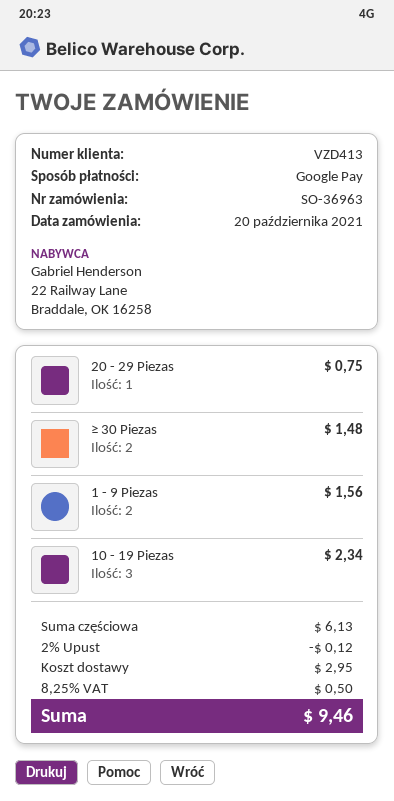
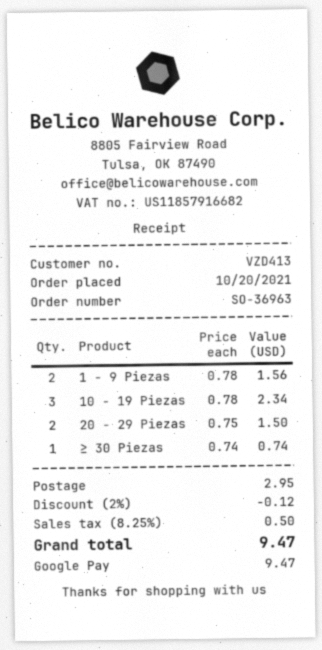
20 - 29 Piezas: 1 for 0.75 -> 2 for 1.50
≥ 30 Piezas: 2 for 1.48 -> 1 for 0.74
total: 9.46 -> 9.47

